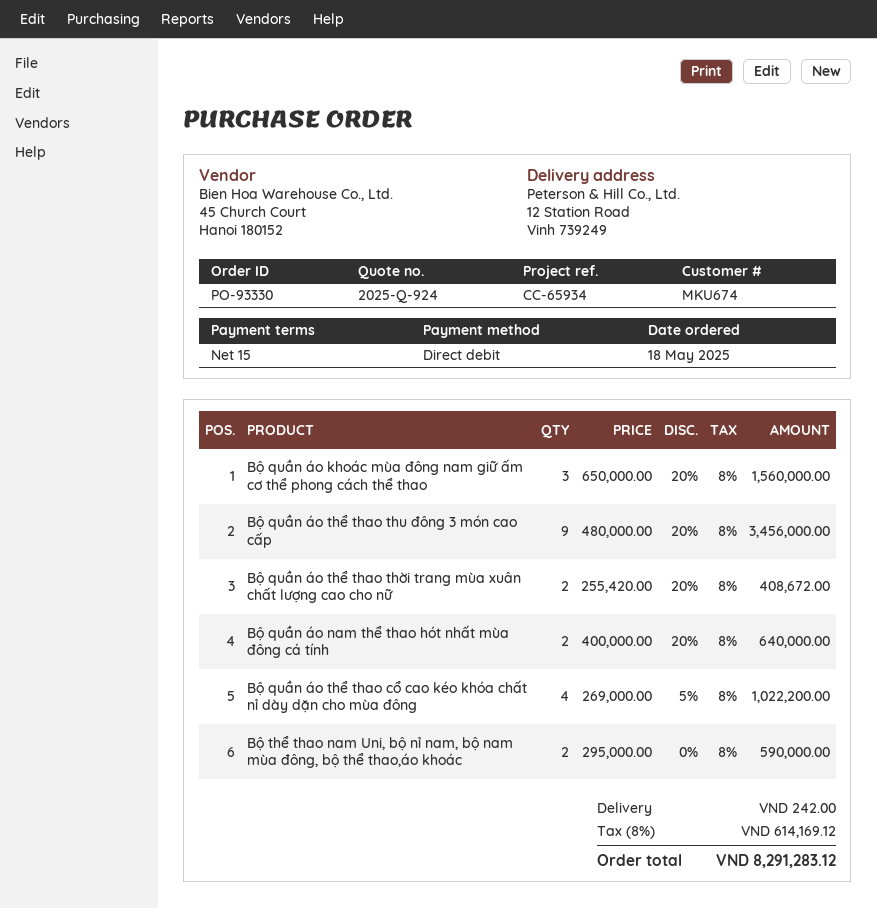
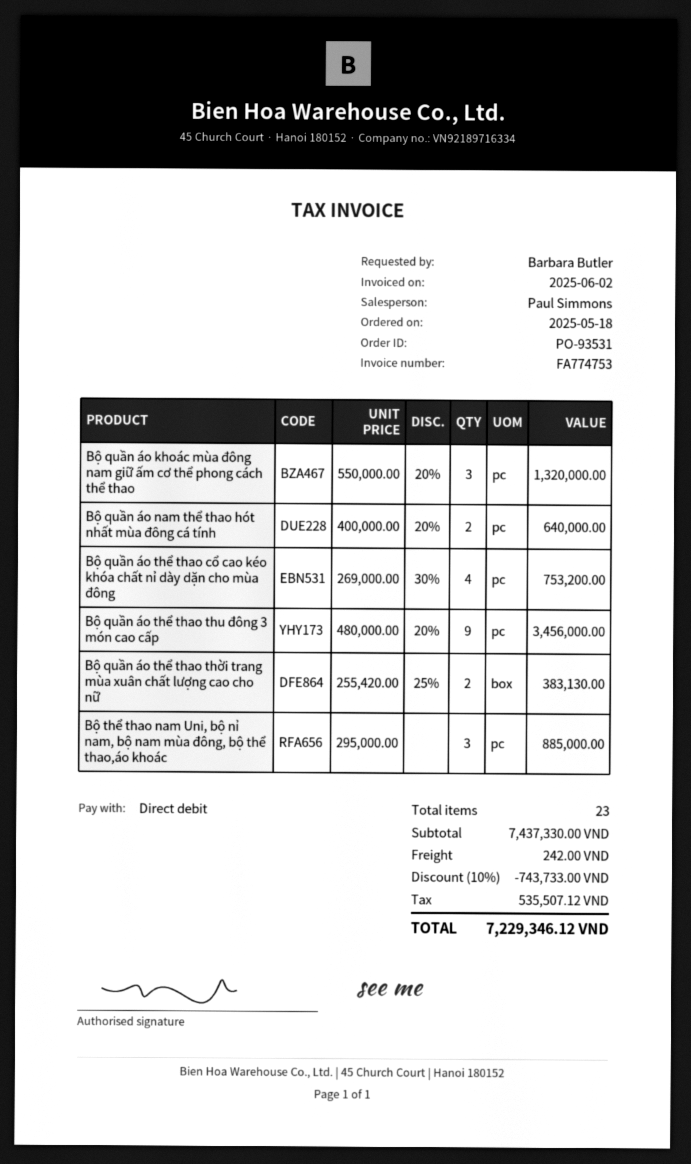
order number: PO-93330 -> PO-93531
Bộ quần áo khoác mùa đông nam giữ ấm cơ thể phong cách thể thao: 3 x 650000.00 - 20% = 1560000.00 -> 3 x 550000.00 - 20% = 1320000.00
Bộ quần áo thể thao thời trang mùa xuân chất lượng cao cho nữ: 2 x 255420.00 - 20% = 408672.00 -> 2 x 255420.00 - 25% = 383130.00
Bộ quần áo thể thao cổ cao kéo khóa chất nỉ dày dặn cho mùa đông: 4 x 269000.00 - 5% = 1022200.00 -> 4 x 269000.00 - 30% = 753200.00
Bộ thể thao nam Uni, bộ nỉ nam, bộ nam mùa đông, bộ thể thao,áo khoác: 2 x 295000.00 = 590000.00 -> 3 x 295000.00 = 885000.00
discount: none -> 10% = 743733.00
tax: 614169.12 -> 535507.12
total: 8291283.12 -> 7229346.12

